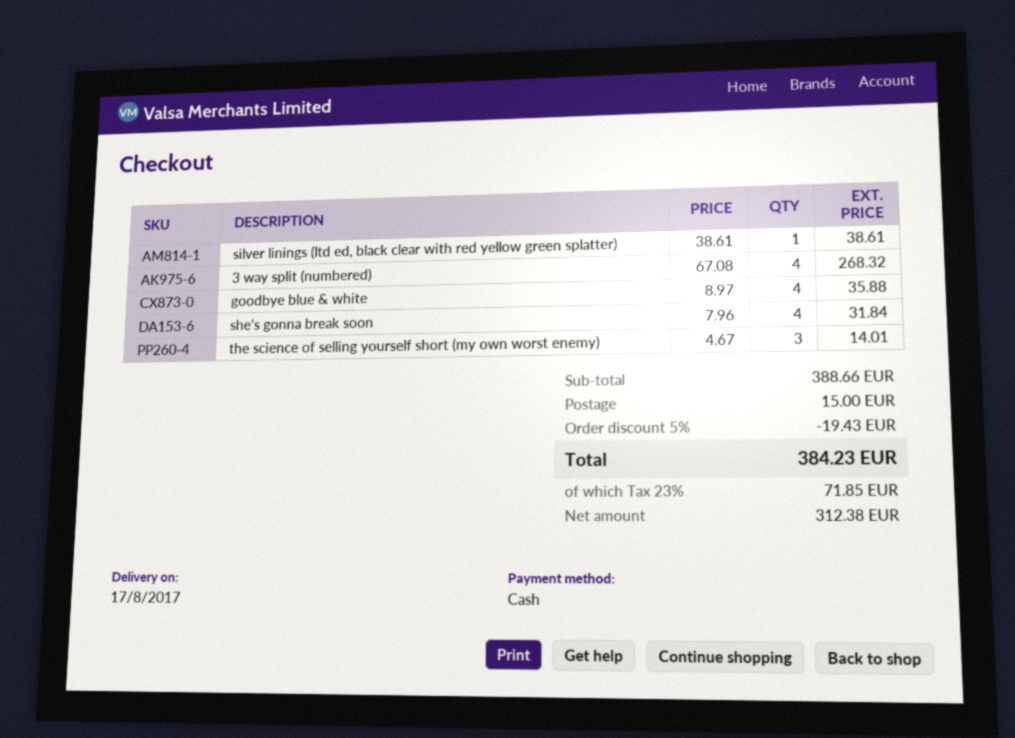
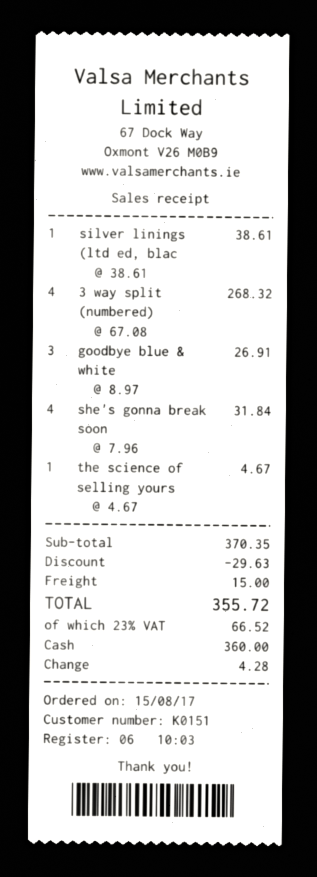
goodbye blue & white: 4 x 8.97 = 35.88 -> 3 x 8.97 = 26.91
the science of selling yourself short (my own worst enemy): 3 x 4.67 = 14.01 -> 1 x 4.67 = 4.67
subtotal: 388.66 -> 370.35
discount: 19.43 -> 29.63
tax: 23% = 71.85 -> 23% = 66.52
total: 384.23 -> 355.72

